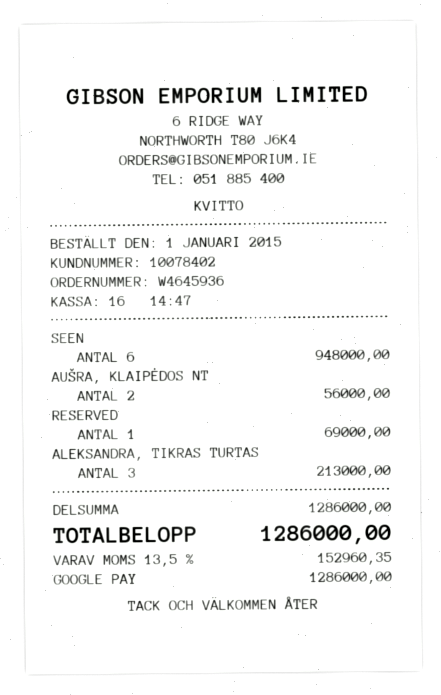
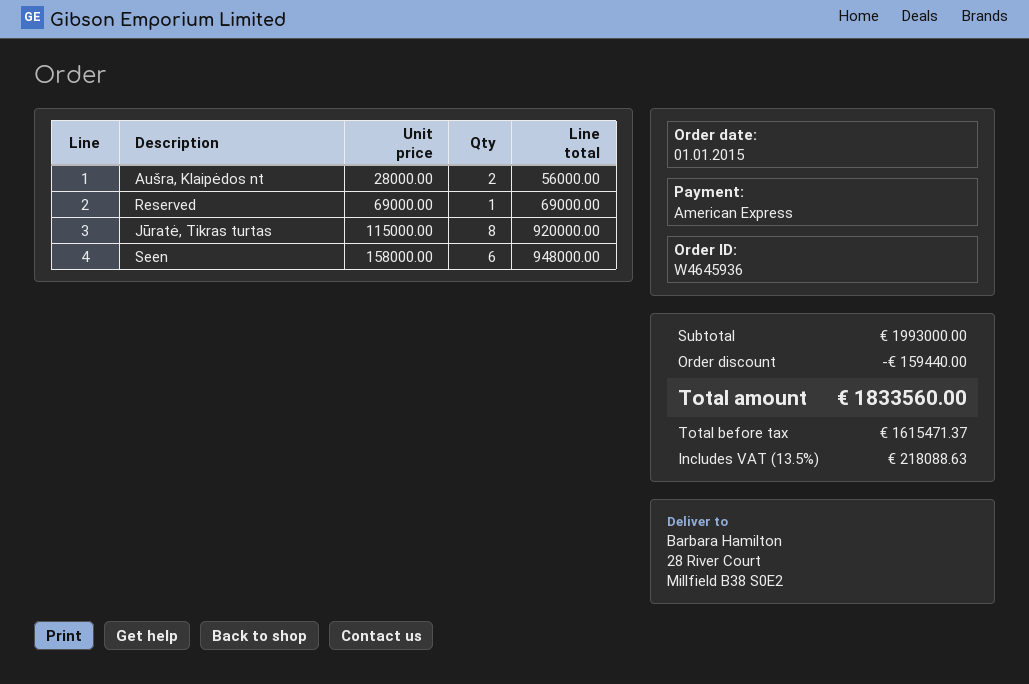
payment method: Google Pay -> American Express
ALEKSANDRA, TIKRAS TURTAS: 3 for 213000.00 -> none
Jūratė, Tikras turtas: none -> 8 for 920000.00
subtotal: 1286000.00 -> 1993000.00
discount: none -> 159440.00
tax: 13.5% = 152960.35 -> 13.5% = 218088.63
total: 1286000.00 -> 1833560.00

